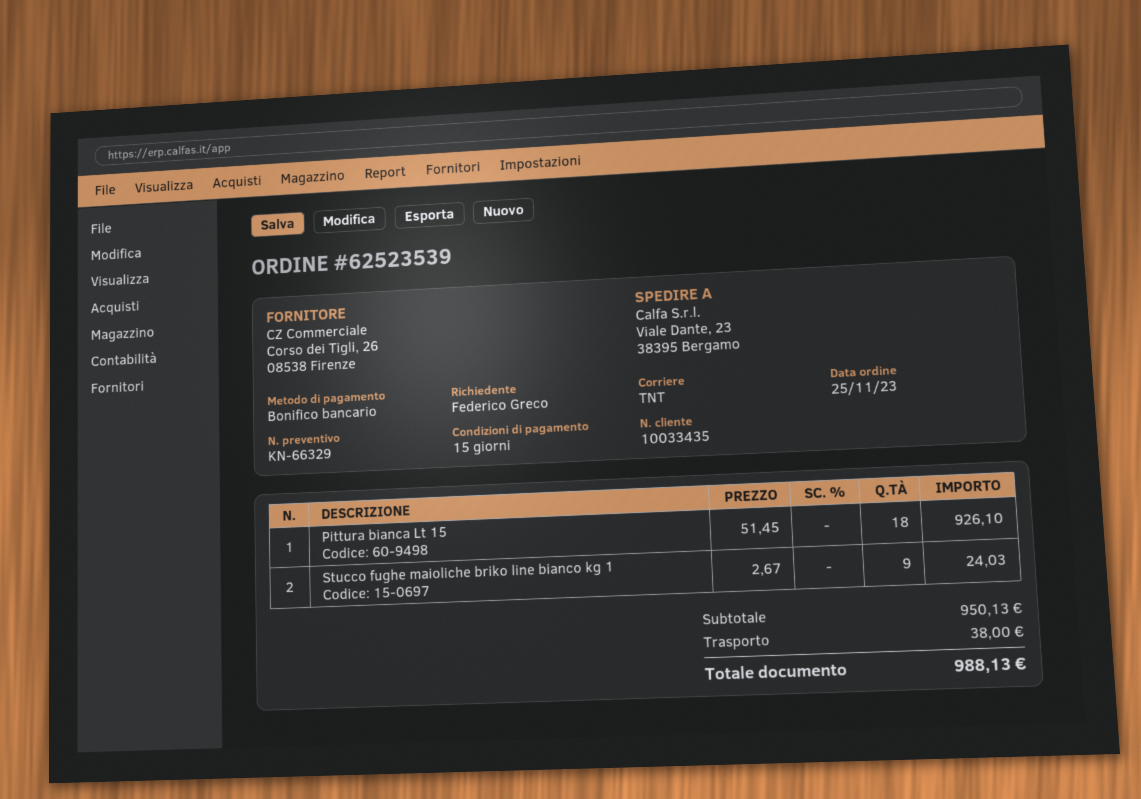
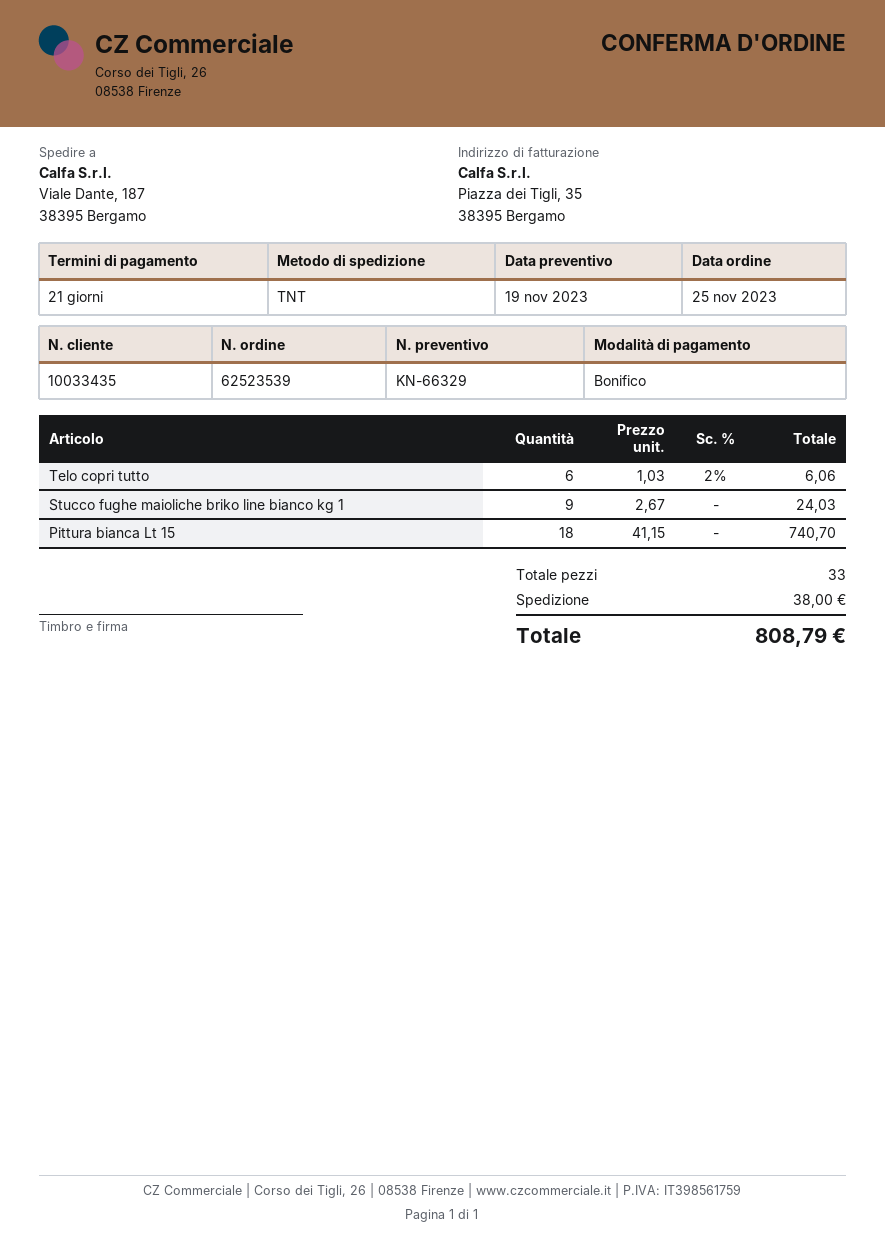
payment terms: 15 days -> 21 days
ship to: Viale Dante, 23, 38395 Bergamo -> Viale Dante, 187, 38395 Bergamo
Pittura bianca Lt 15: 18 x 51.45 = 926.10 -> 18 x 41.15 = 740.70
Telo copri tutto: none -> 6 x 1.03 - 2% = 6.06
total: 988.13 -> 808.79

